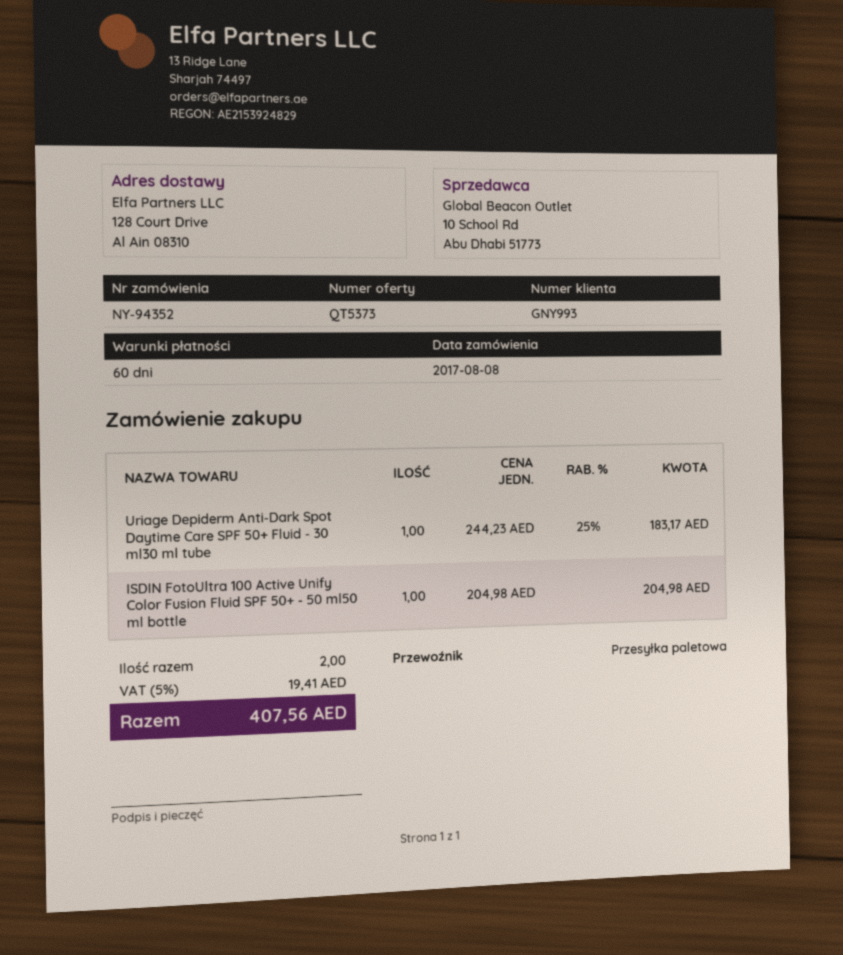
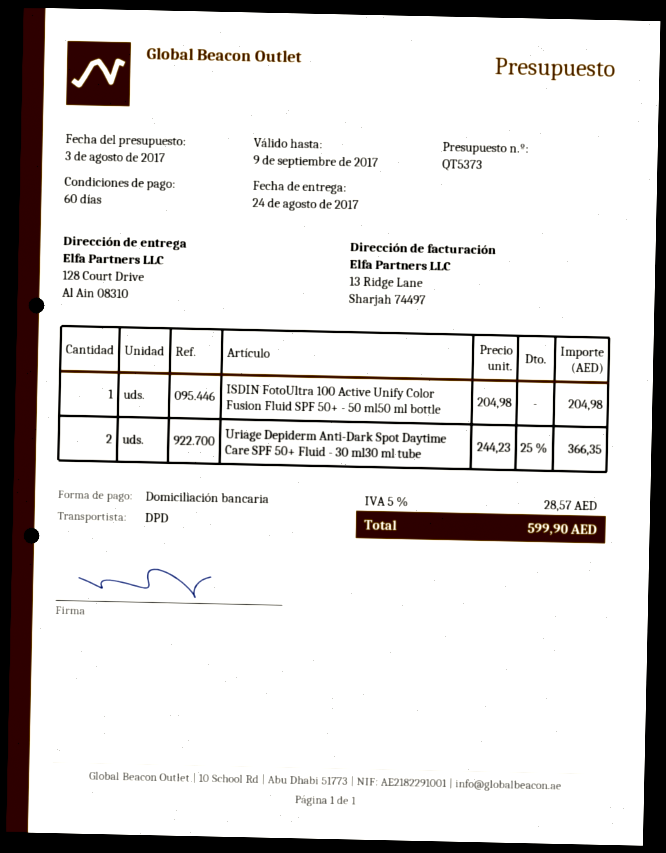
shipping method: pallet freight -> DPD
Uriage Depiderm Anti-Dark Spot Daytime Care SPF 50+ Fluid - 30 ml30 ml tube: 1 x 244.23 - 25% = 183.17 -> 2 x 244.23 - 25% = 366.35
tax: 5% = 19.41 -> 5% = 28.57
total: 407.56 -> 599.90

